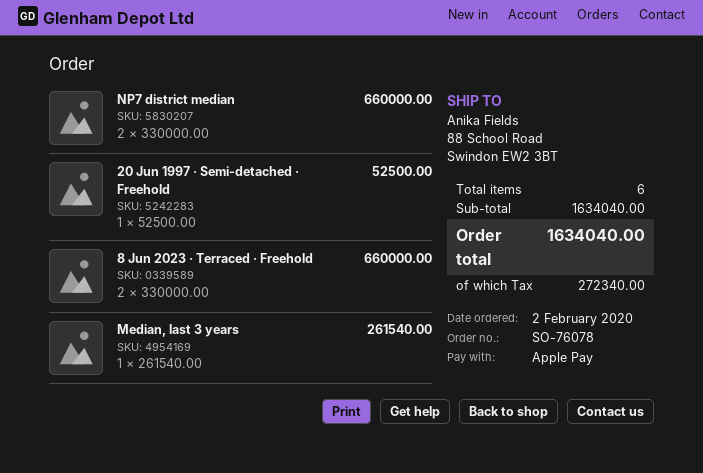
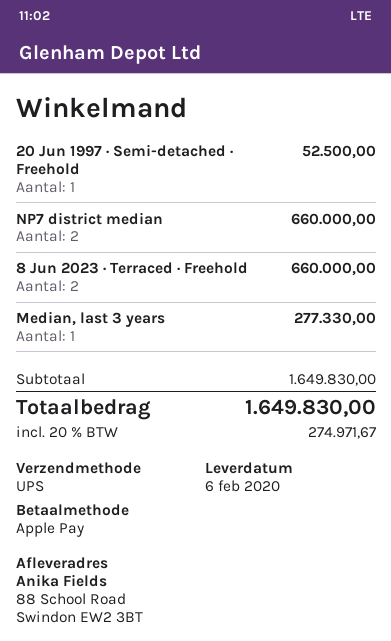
Median, last 3 years: 1 for 261540.00 -> 1 for 277330.00
subtotal: 1634040.00 -> 1649830.00
tax: 272340.00 -> 274971.67
total: 1634040.00 -> 1649830.00

